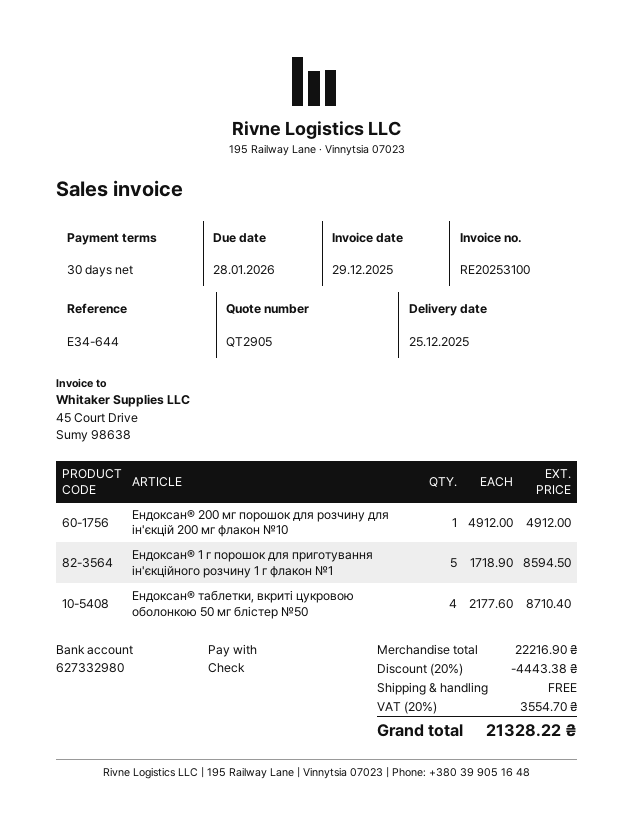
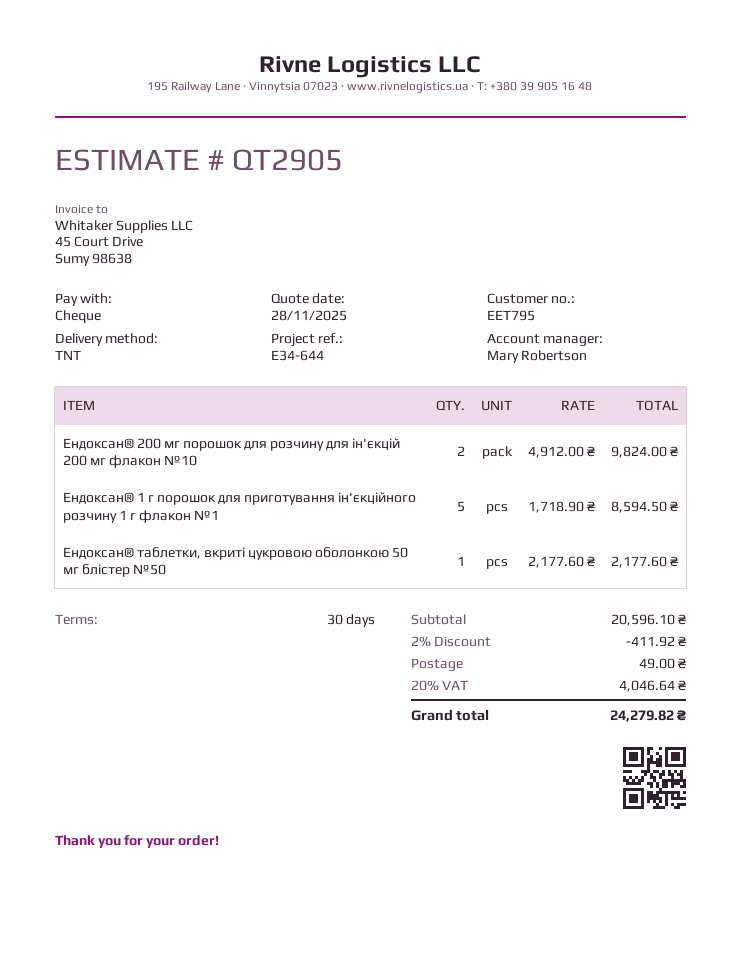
Ендоксан® 200 мг порошок для розчину для ін'єкцій 200 мг флакон №10: 1 x 4912.00 = 4912.00 -> 2 x 4912.00 = 9824.00
Ендоксан® таблетки, вкриті цукровою оболонкою 50 мг блістер №50: 4 x 2177.60 = 8710.40 -> 1 x 2177.60 = 2177.60
subtotal: 22216.90 -> 20596.10
discount: 20% = 4443.38 -> 2% = 411.92
shipping: 0.00 -> 49.00
tax: 20% = 3554.70 -> 20% = 4046.64
total: 21328.22 -> 24279.82

